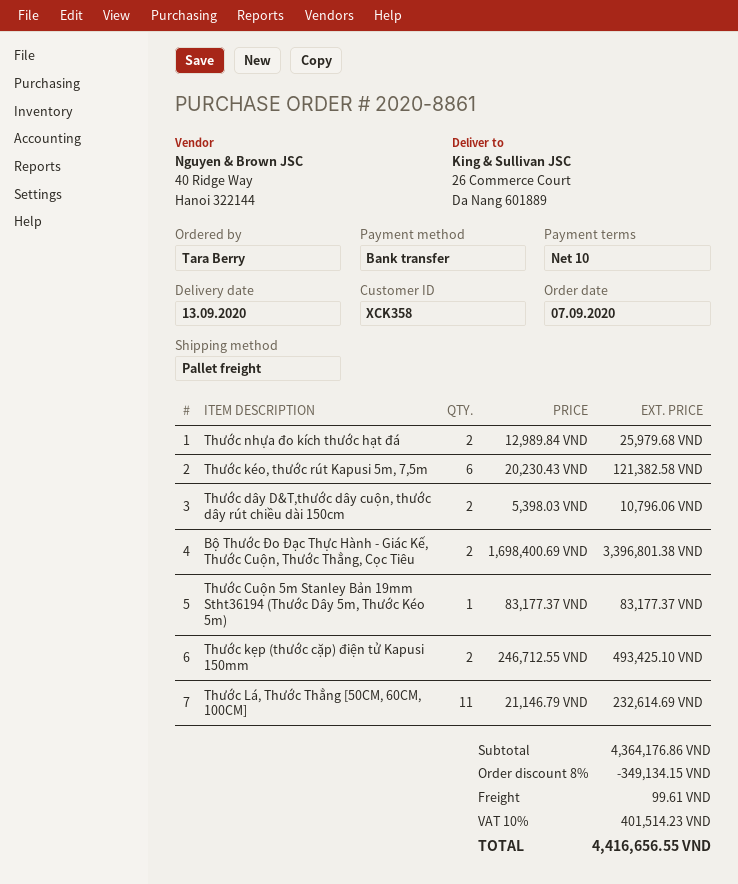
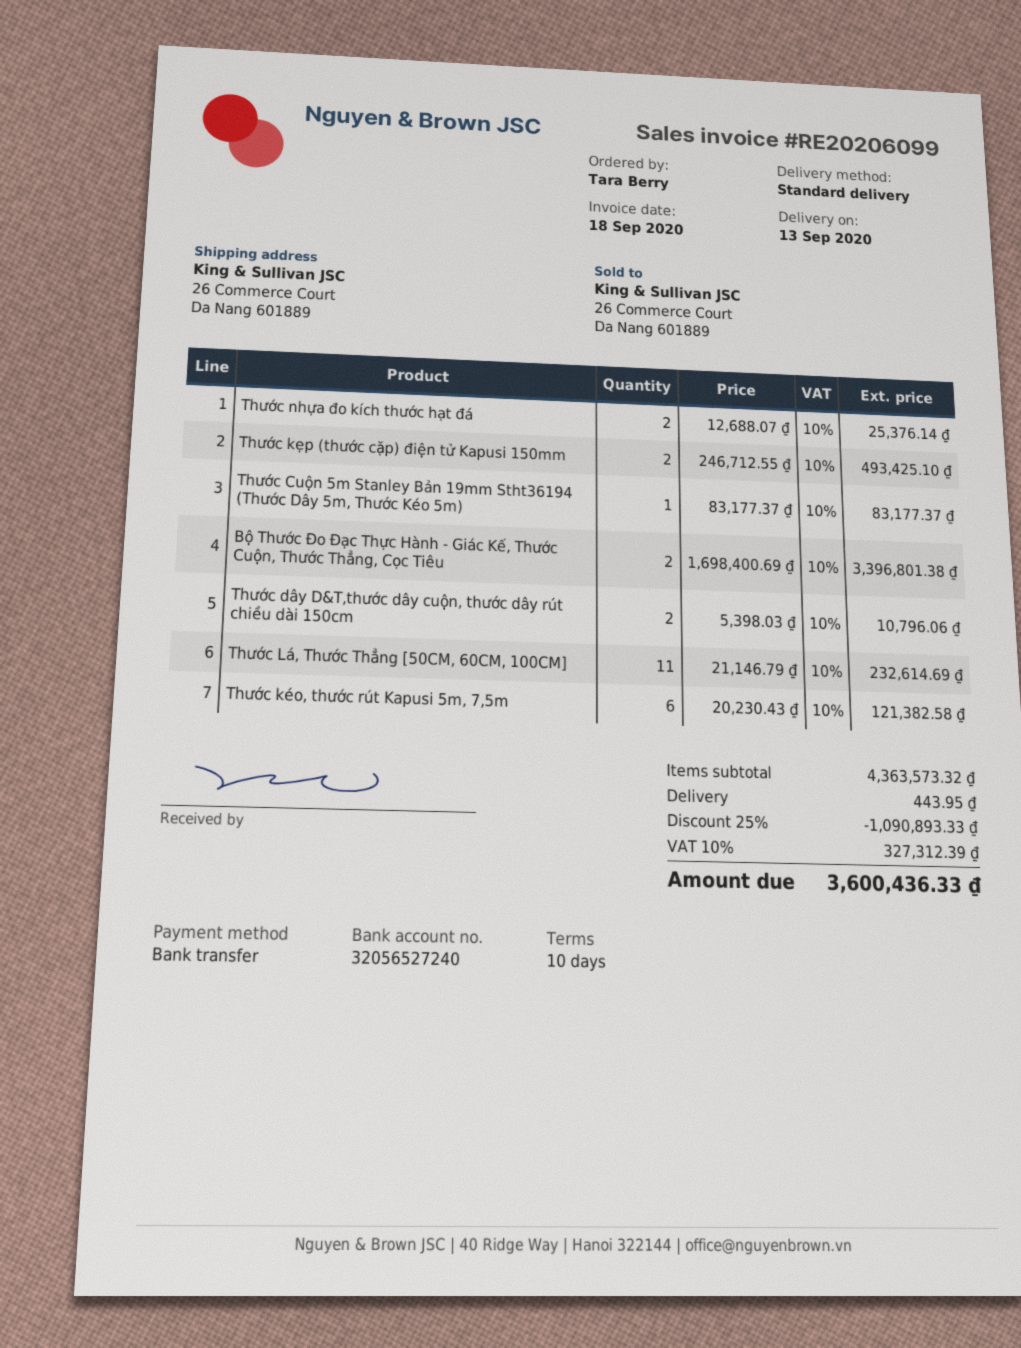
shipping method: pallet freight -> standard
Thước nhựa đo kích thước hạt đá: 2 x 12989.84 = 25979.68 -> 2 x 12688.07 = 25376.14
subtotal: 4364176.86 -> 4363573.32
discount: 8% = 349134.15 -> 25% = 1090893.33
shipping: 99.61 -> 443.95
tax: 10% = 401514.23 -> 10% = 327312.39
total: 4416656.55 -> 3600436.33

